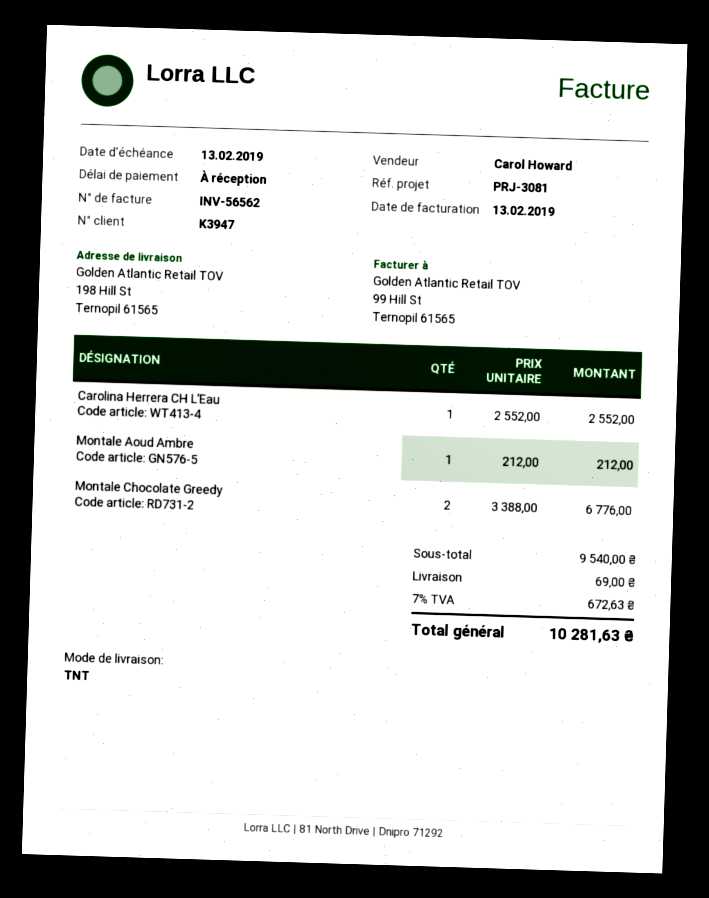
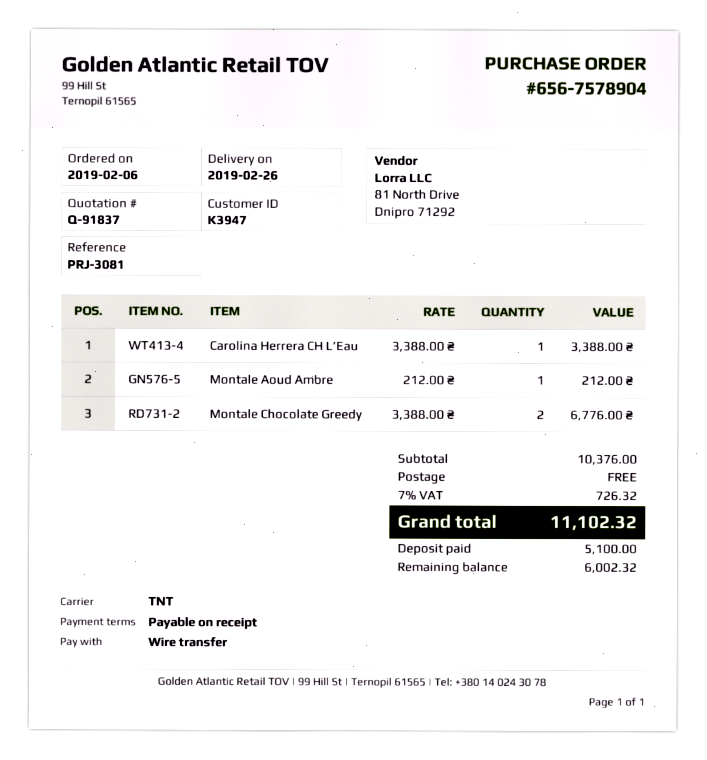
Carolina Herrera CH L’Eau: 1 x 2552.00 = 2552.00 -> 1 x 3388.00 = 3388.00
subtotal: 9540.00 -> 10376.00
shipping: 69.00 -> 0.00
tax: 7% = 672.63 -> 7% = 726.32
total: 10281.63 -> 11102.32

